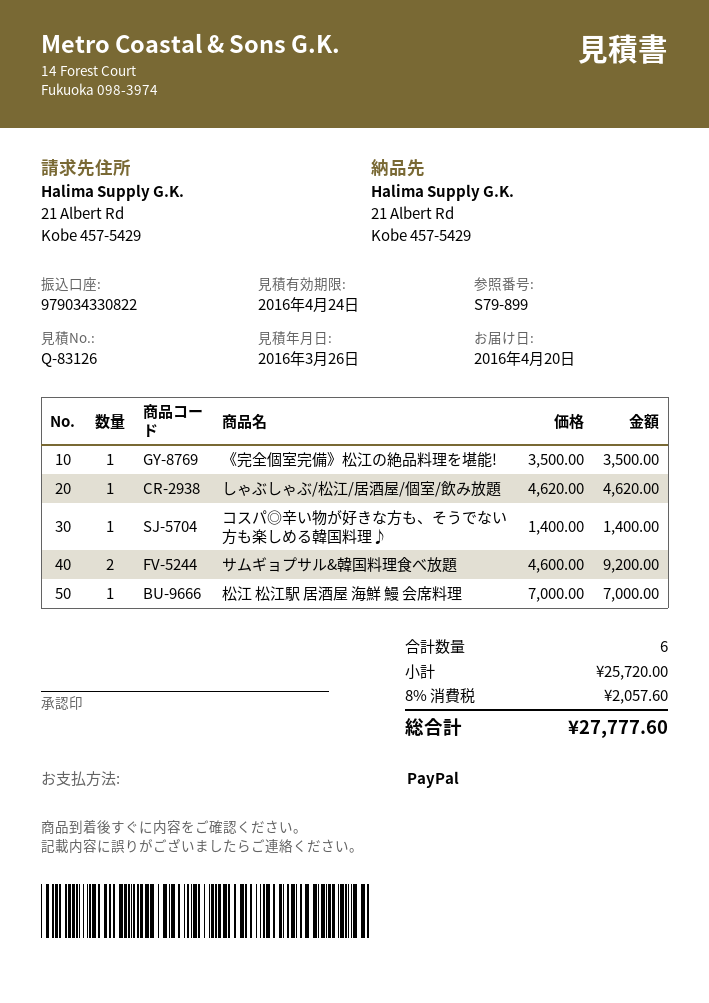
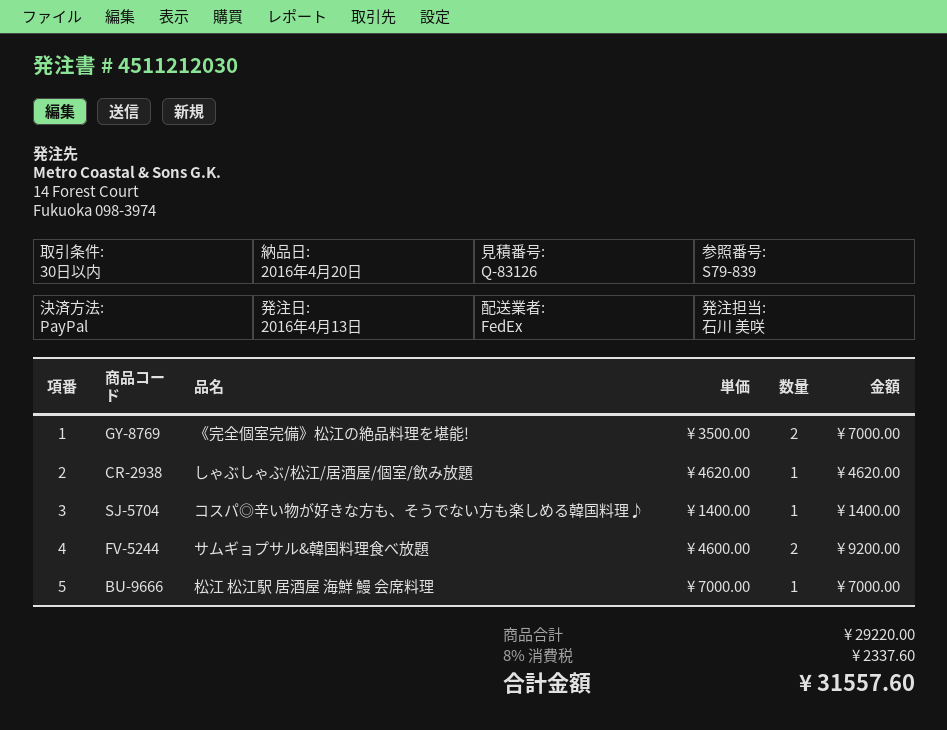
reference: S79-899 -> S79-839
《完全個室完備》松江の絶品料理を堪能!: 1 x 3500.00 = 3500.00 -> 2 x 3500.00 = 7000.00
subtotal: 25720.00 -> 29220.00
tax: 8% = 2057.60 -> 8% = 2337.60
total: 27777.60 -> 31557.60

